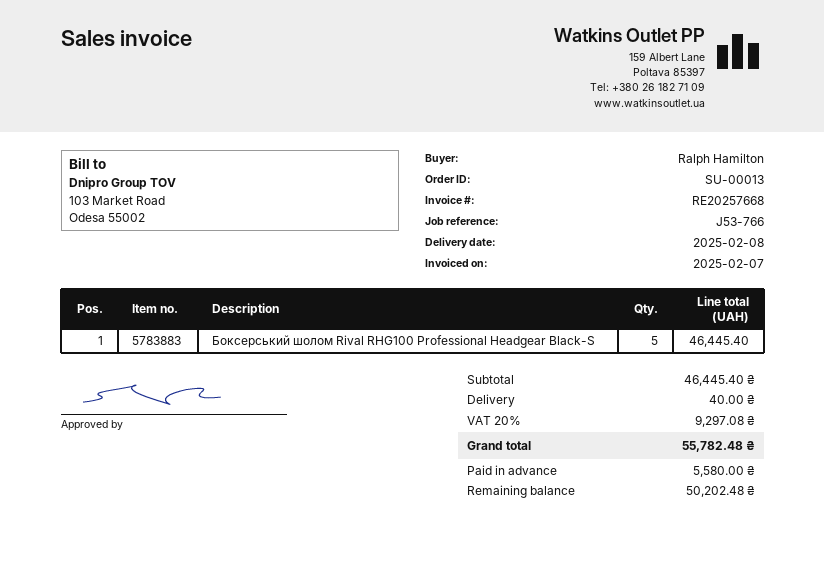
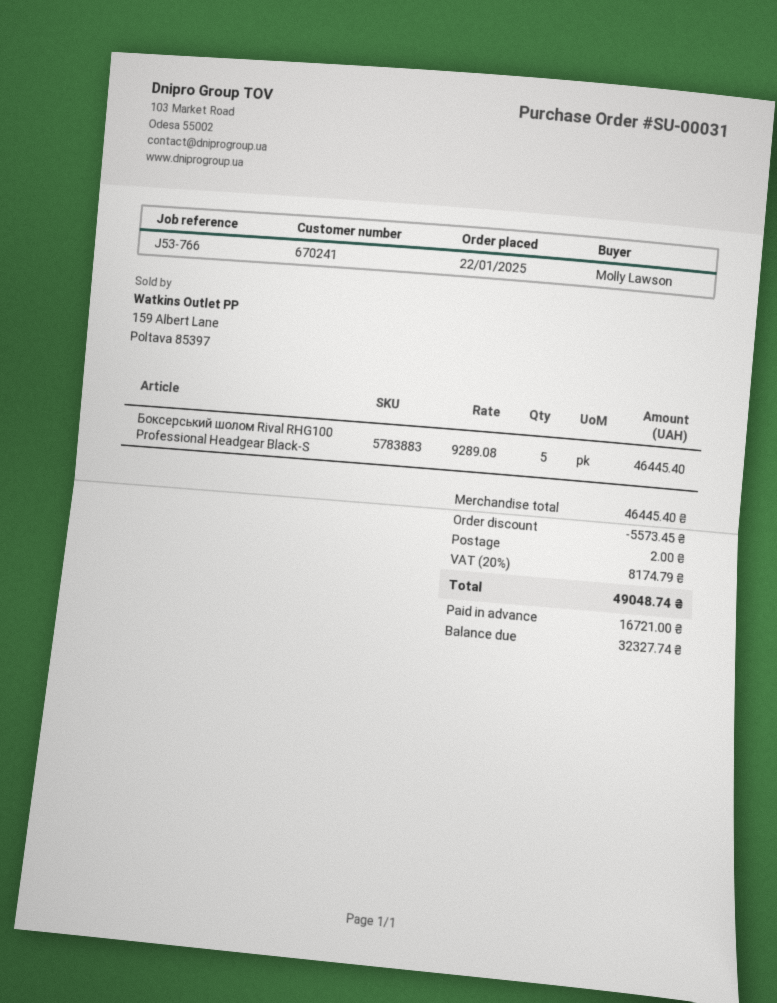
order number: SU-00013 -> SU-00031
ordered by: Ralph Hamilton -> Molly Lawson
discount: none -> 5573.45
shipping: 40.00 -> 2.00
tax: 20% = 9297.08 -> 20% = 8174.79
total: 55782.48 -> 49048.74
deposit: 5580.00 -> 16721.00
balance: 50202.48 -> 32327.74

